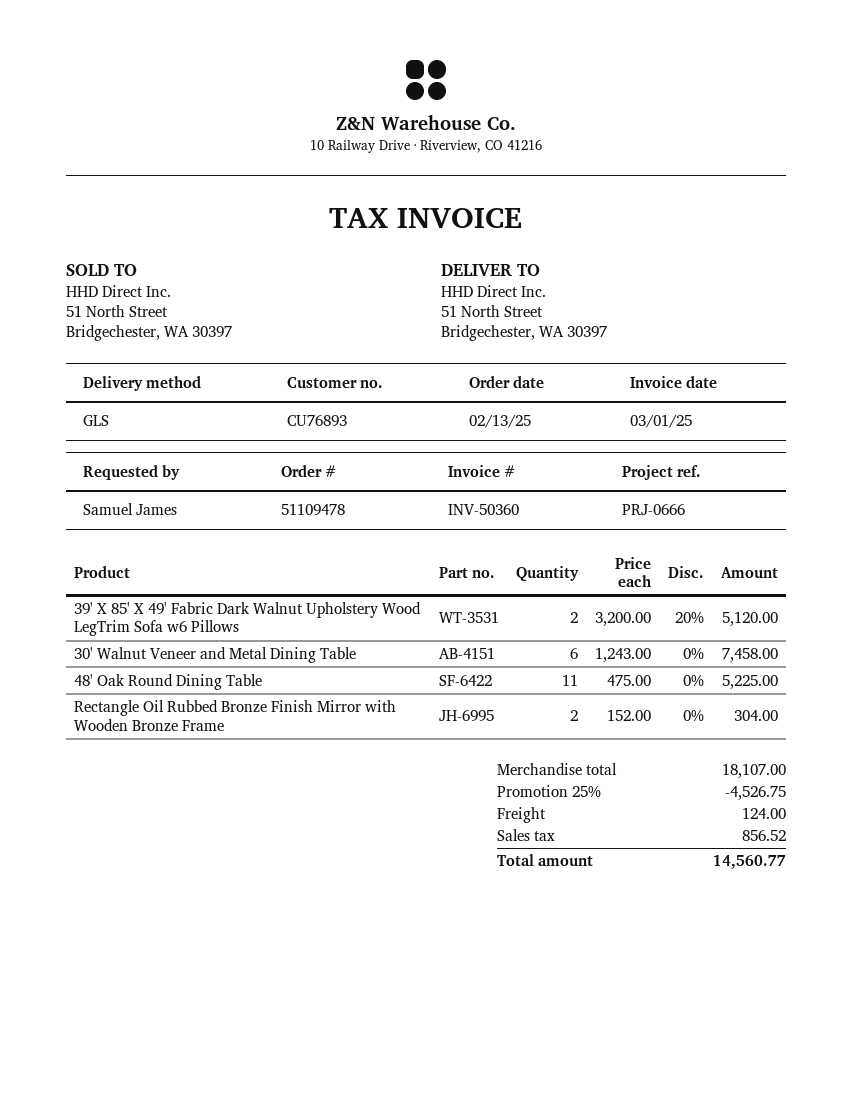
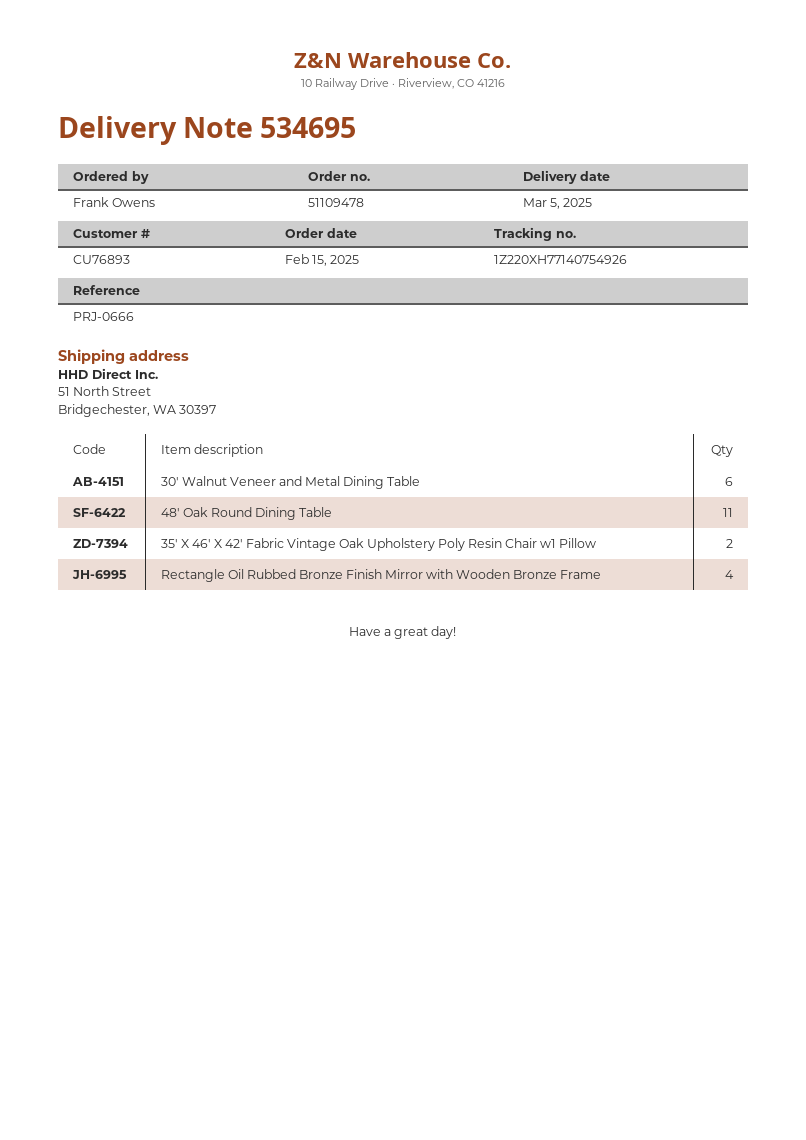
order date: 2025-02-13 -> 2025-02-15
ordered by: Samuel James -> Frank Owens
39' X 85' X 49' Fabric Dark Walnut Upholstery Wood LegTrim Sofa w6 Pillows: 2 -> none
Rectangle Oil Rubbed Bronze Finish Mirror with Wooden Bronze Frame: 2 -> 4
35' X 46' X 42' Fabric Vintage Oak Upholstery Poly Resin Chair w1 Pillow: none -> 2

